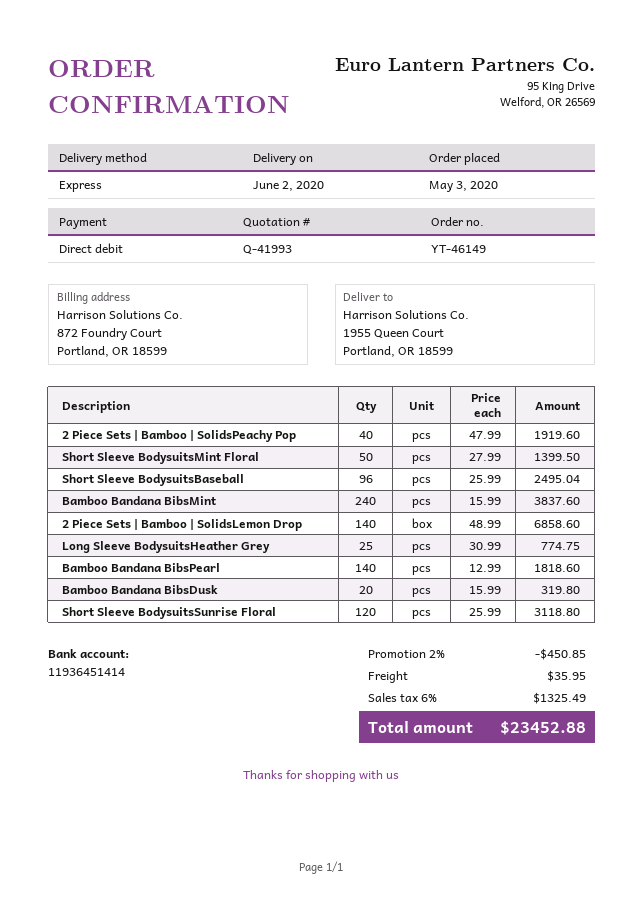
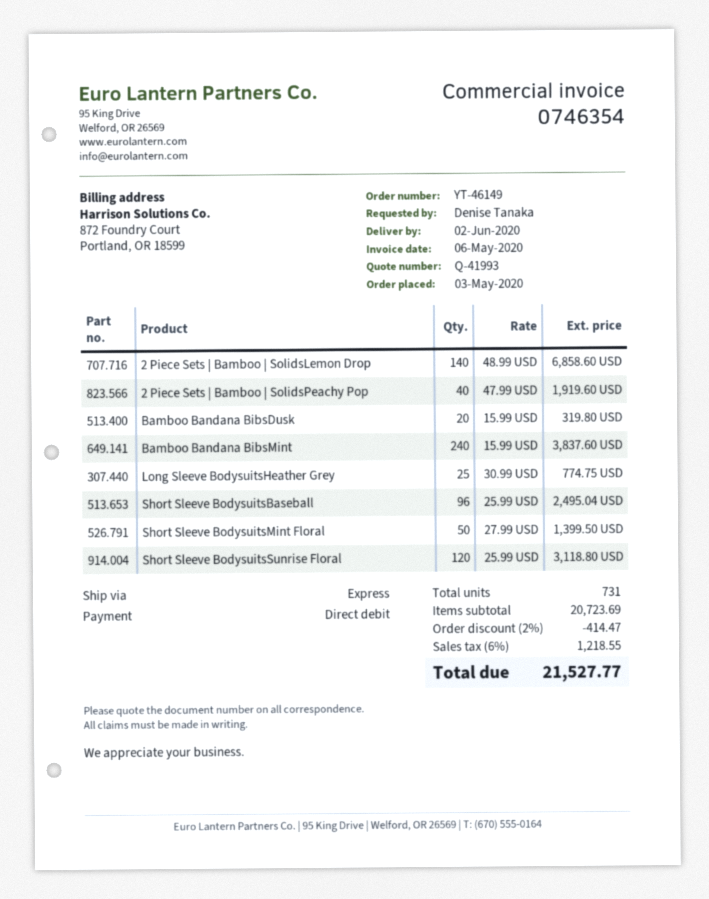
Bamboo Bandana BibsPearl: 140 x 12.99 = 1818.60 -> none
discount: 2% = 450.85 -> 2% = 414.47
shipping: 35.95 -> none
tax: 6% = 1325.49 -> 6% = 1218.55
total: 23452.88 -> 21527.77

